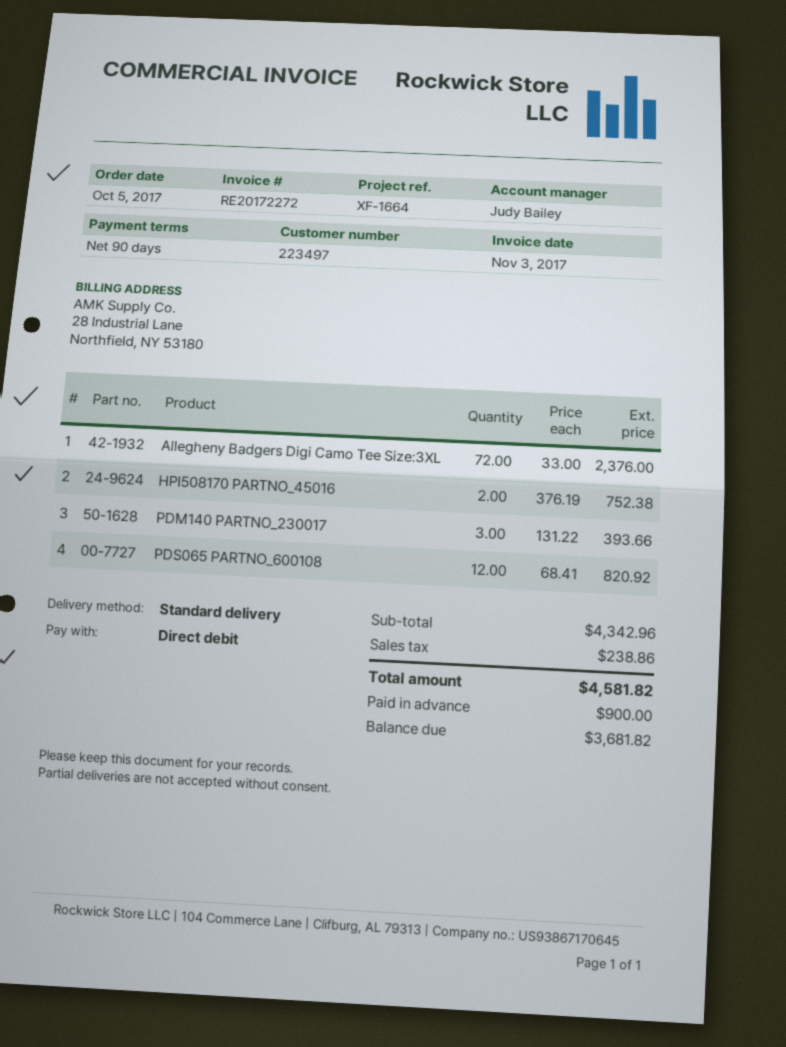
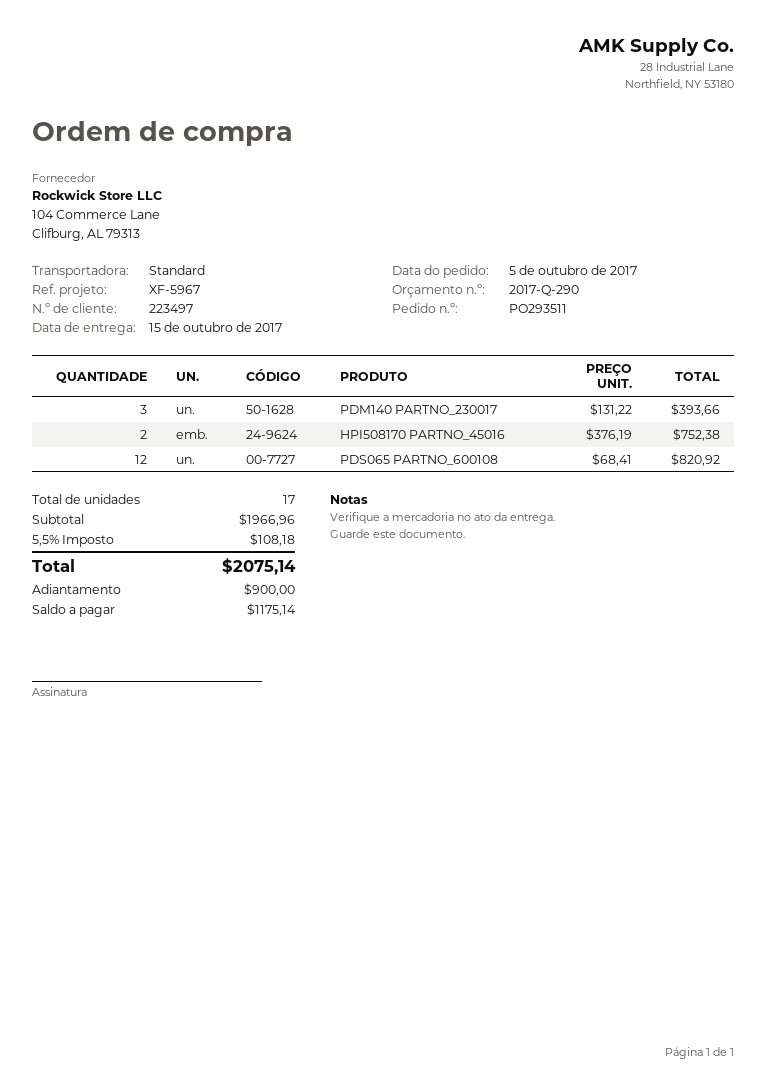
reference: XF-1664 -> XF-5967
Allegheny Badgers Digi Camo Tee Size:3XL: 72 x 33.00 = 2376.00 -> none
subtotal: 4342.96 -> 1966.96
tax: 238.86 -> 108.18
total: 4581.82 -> 2075.14
balance: 3681.82 -> 1175.14

